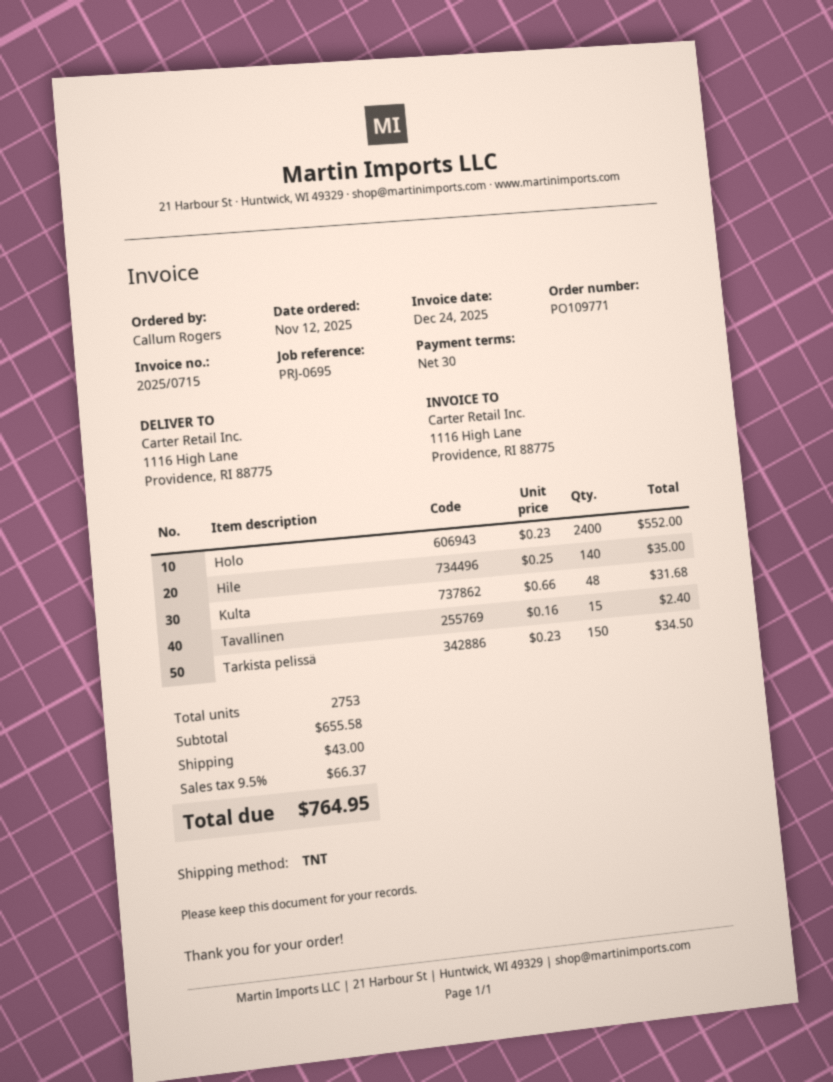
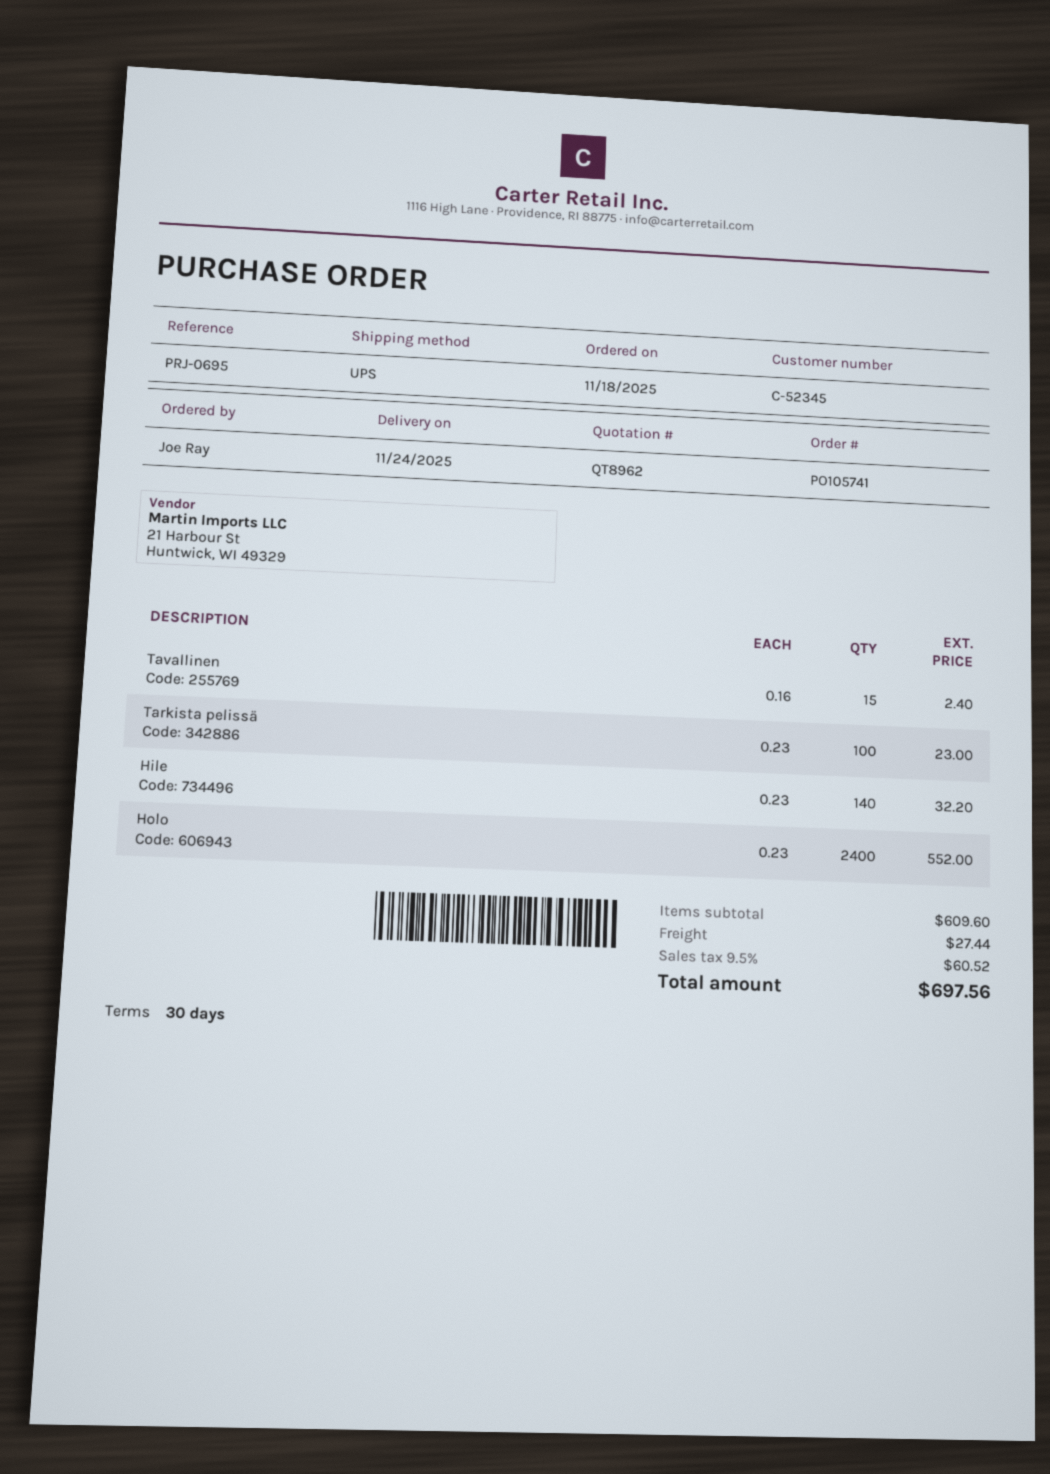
order number: PO109771 -> PO105741
order date: 2025-11-12 -> 2025-11-18
ordered by: Callum Rogers -> Joe Ray
shipping method: TNT -> UPS
Hile: 140 x 0.25 = 35.00 -> 140 x 0.23 = 32.20
Kulta: 48 x 0.66 = 31.68 -> none
Tarkista pelissä: 150 x 0.23 = 34.50 -> 100 x 0.23 = 23.00
subtotal: 655.58 -> 609.60
shipping: 43.00 -> 27.44
tax: 9.5% = 66.37 -> 9.5% = 60.52
total: 764.95 -> 697.56

